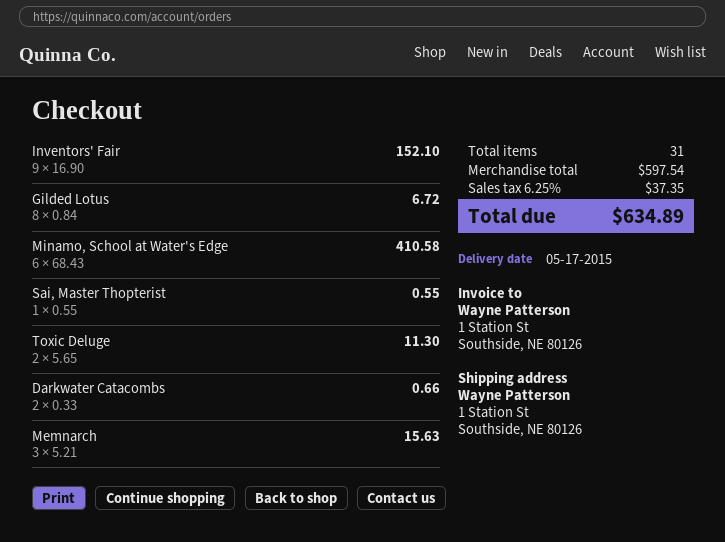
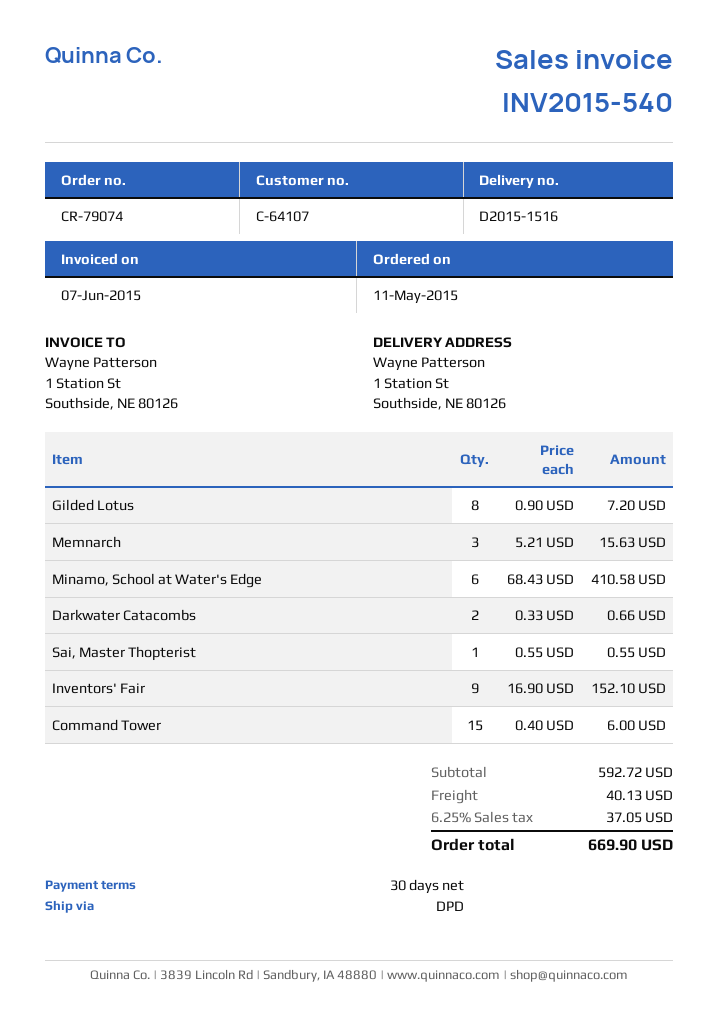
Gilded Lotus: 8 x 0.84 = 6.72 -> 8 x 0.90 = 7.20
Toxic Deluge: 2 x 5.65 = 11.30 -> none
Command Tower: none -> 15 x 0.40 = 6.00
subtotal: 597.54 -> 592.72
shipping: none -> 40.13
tax: 6.25% = 37.35 -> 6.25% = 37.05
total: 634.89 -> 669.90

